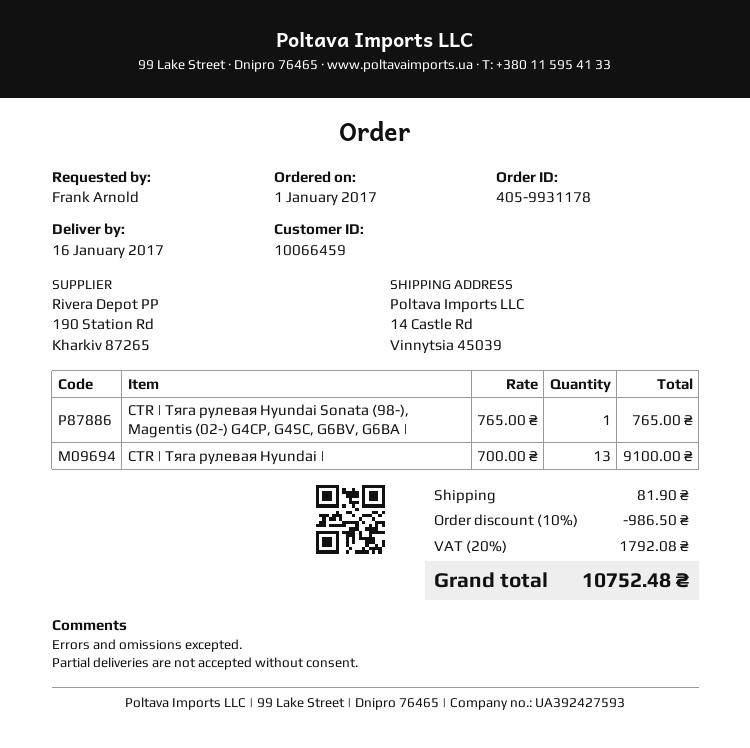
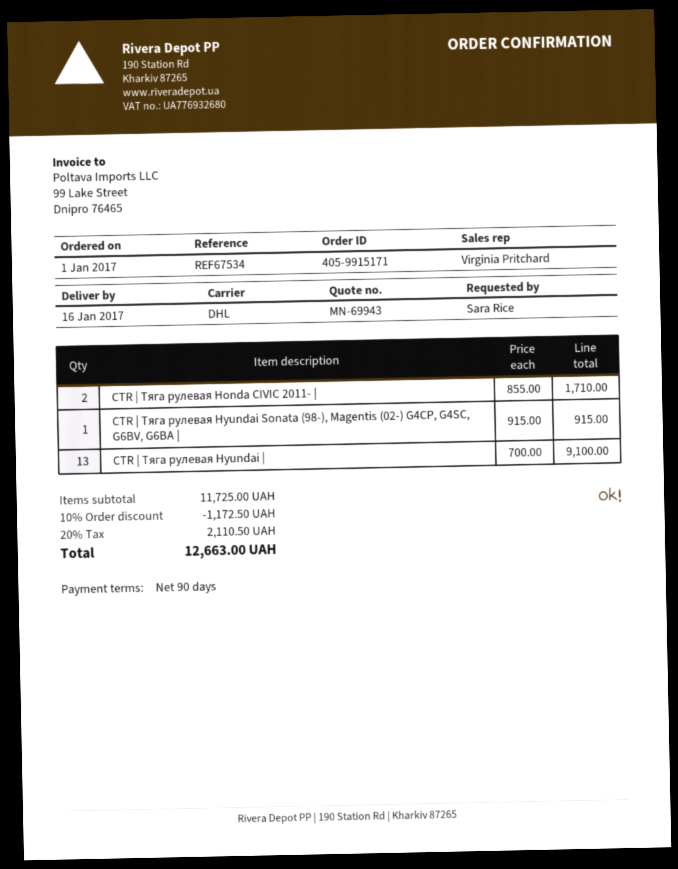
order number: 405-9931178 -> 405-9915171
ordered by: Frank Arnold -> Sara Rice
CTR | Тяга рулевая Hyundai Sonata (98-), Magentis (02-) G4CP, G4SC, G6BV, G6BA |: 1 x 765.00 = 765.00 -> 1 x 915.00 = 915.00
CTR | Тяга рулевая Honda CIVIC 2011- |: none -> 2 x 855.00 = 1710.00
discount: 10% = 986.50 -> 10% = 1172.50
shipping: 81.90 -> none
tax: 20% = 1792.08 -> 20% = 2110.50
total: 10752.48 -> 12663.00

